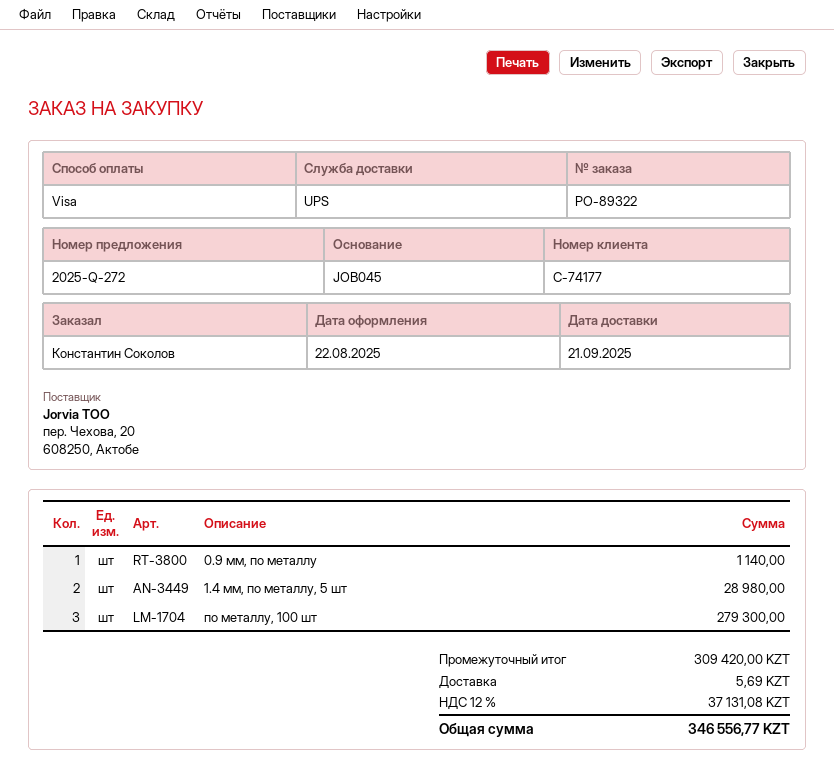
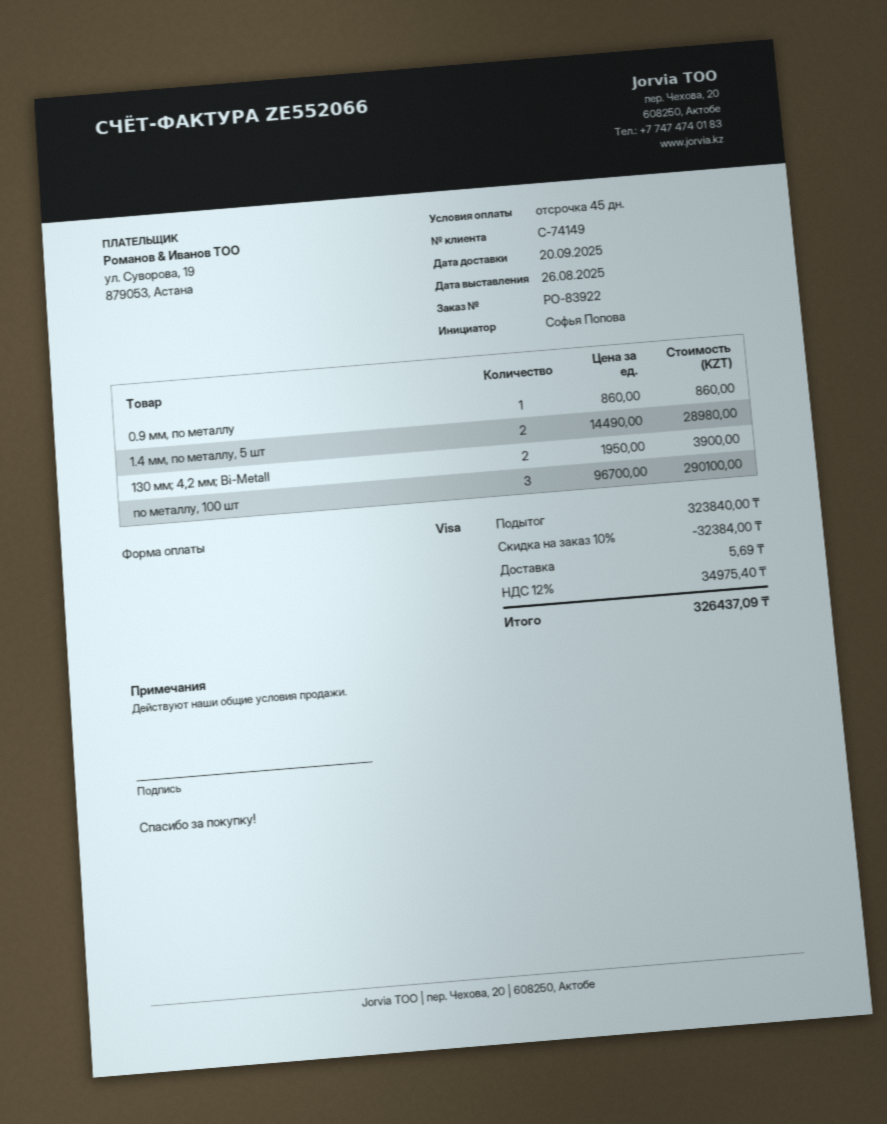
order number: PO-89322 -> PO-83922
delivery date: 2025-09-21 -> 2025-09-20
customer number: C-74177 -> C-74149
ordered by: Константин Соколов -> Софья Попова
0.9 мм, по металлу: 1 for 1140.00 -> 1 for 860.00
по металлу, 100 шт: 3 for 279300.00 -> 3 for 290100.00
130 мм; 4,2 мм; Bi-Metall: none -> 2 for 3900.00
subtotal: 309420.00 -> 323840.00
discount: none -> 10% = 32384.00
tax: 12% = 37131.08 -> 12% = 34975.40
total: 346556.77 -> 326437.09

